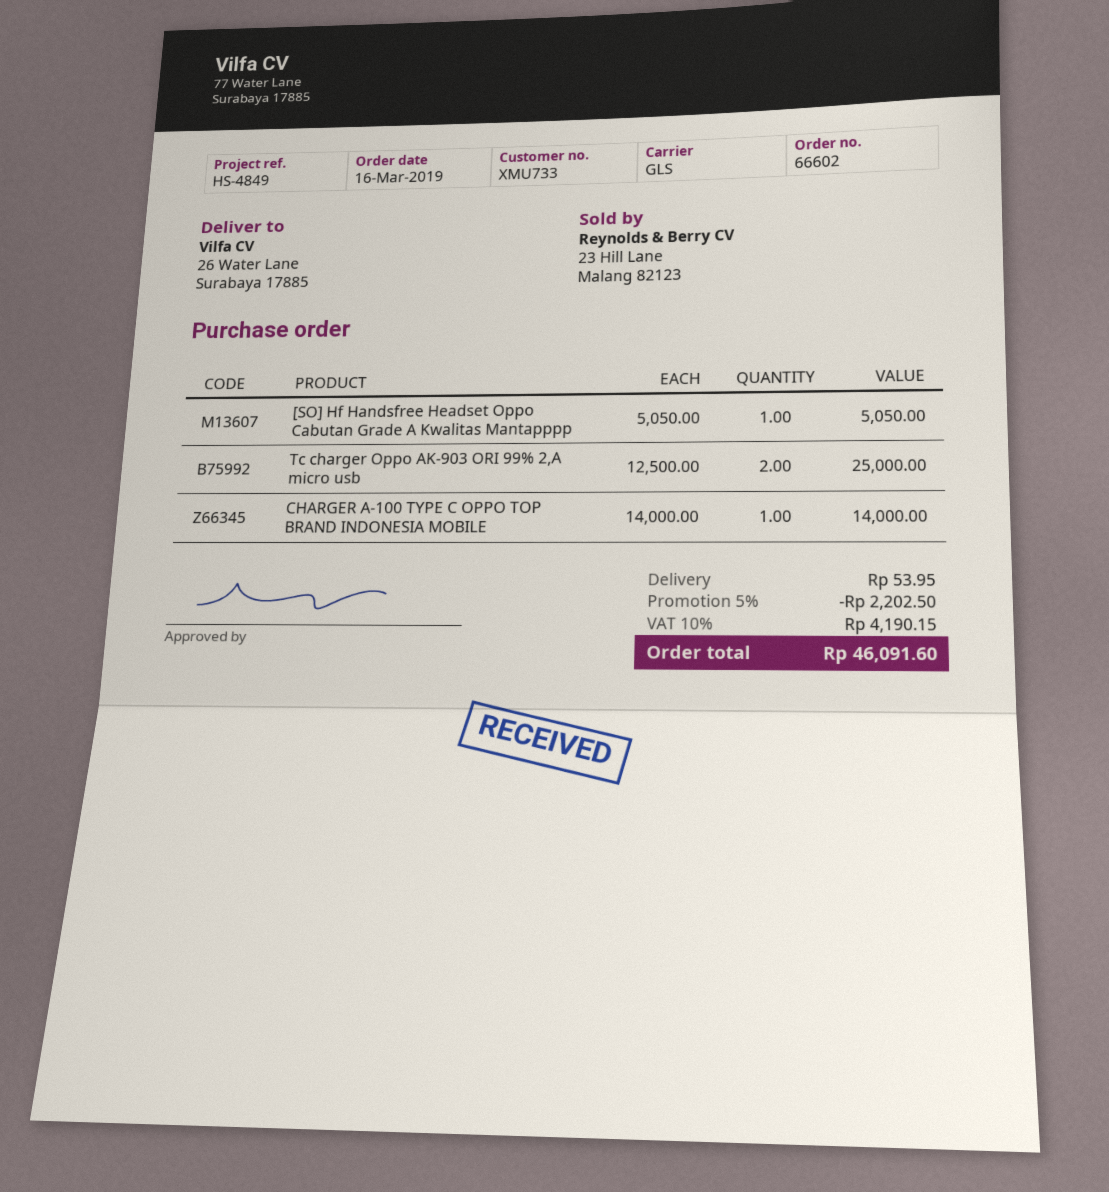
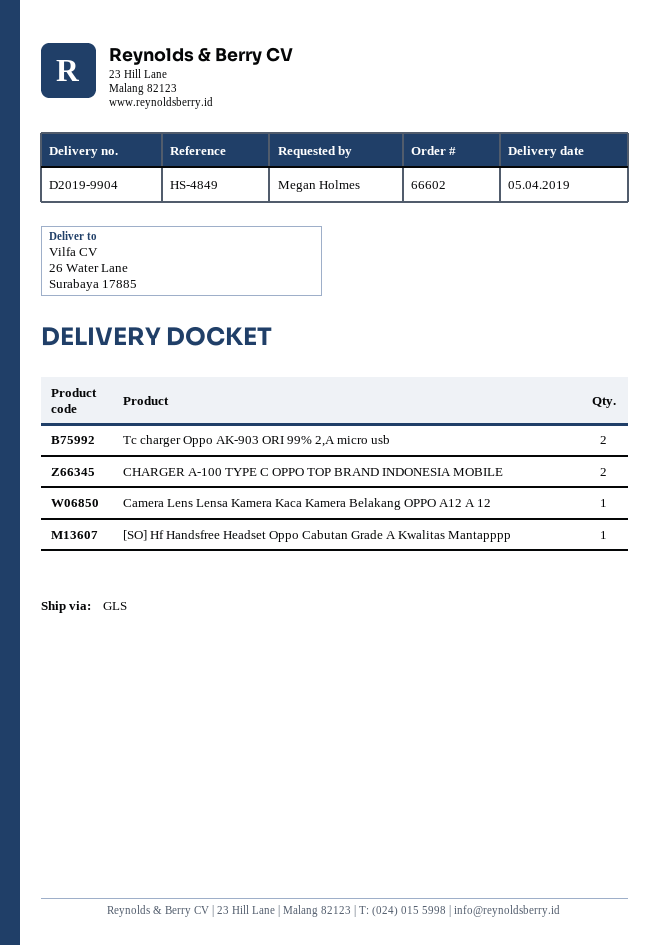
CHARGER A-100 TYPE C OPPO TOP BRAND INDONESIA MOBILE: 1 -> 2
Camera Lens Lensa Kamera Kaca Kamera Belakang OPPO A12 A 12: none -> 1

